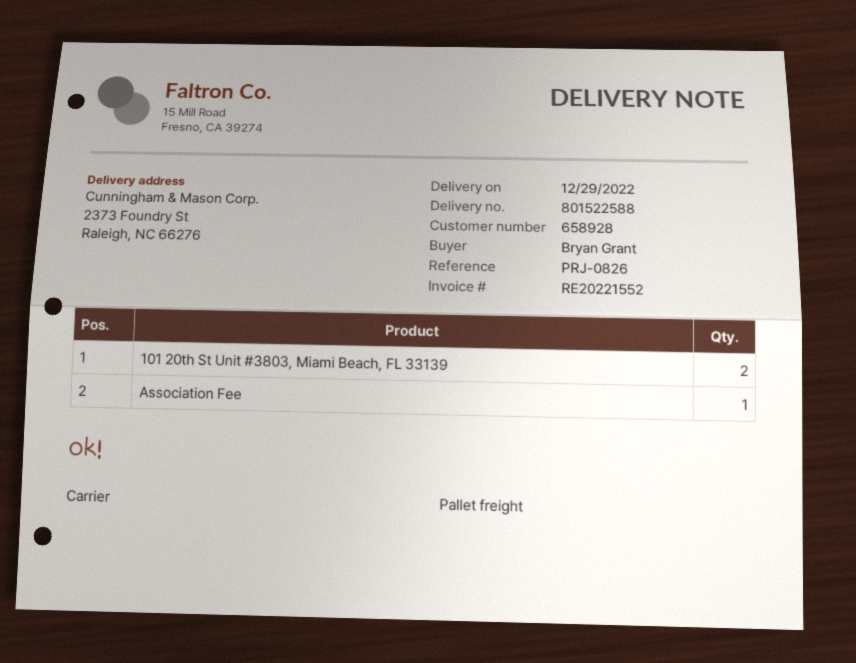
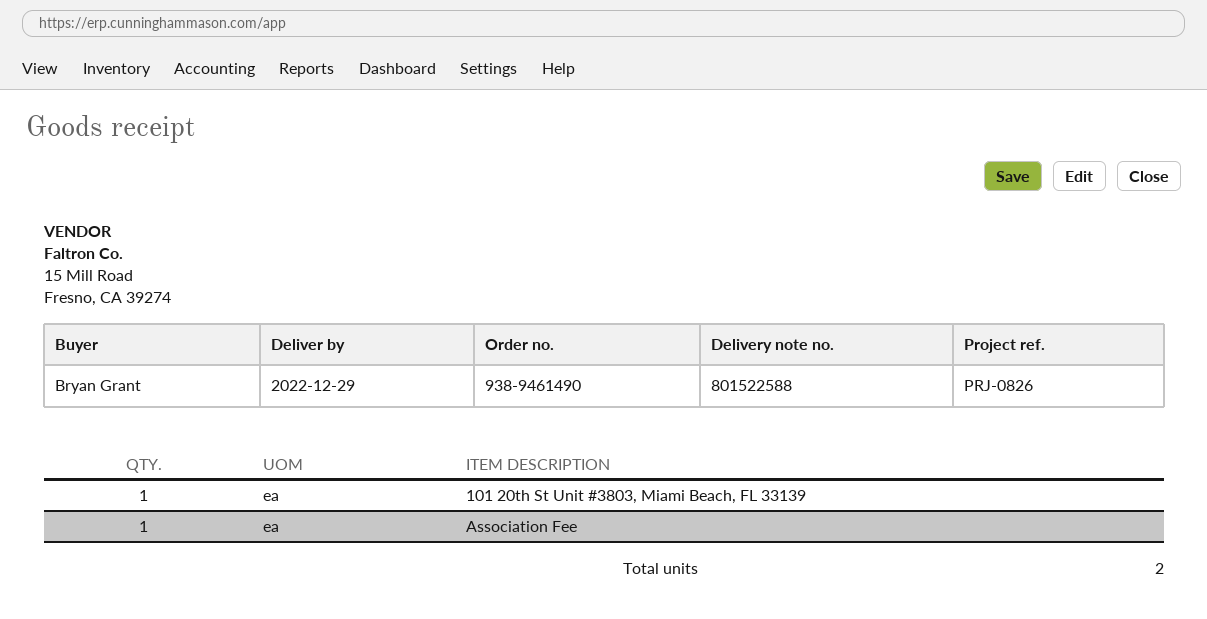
101 20th St Unit #3803, Miami Beach, FL 33139: 2 -> 1

